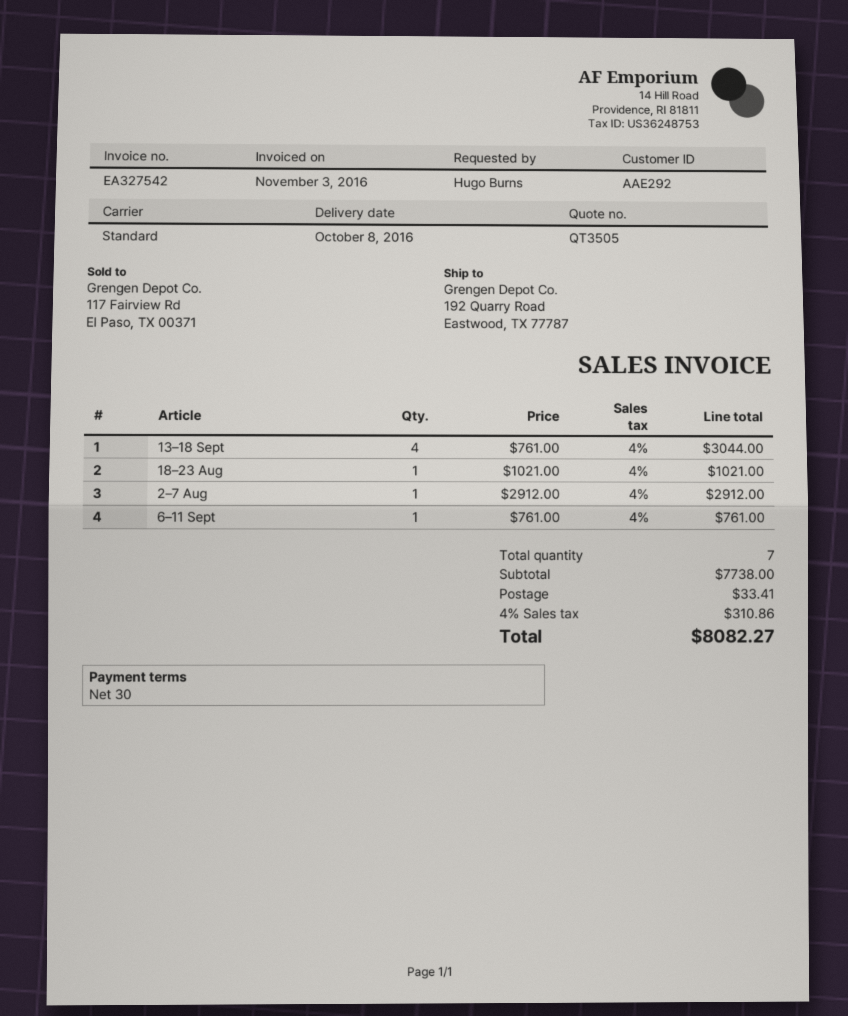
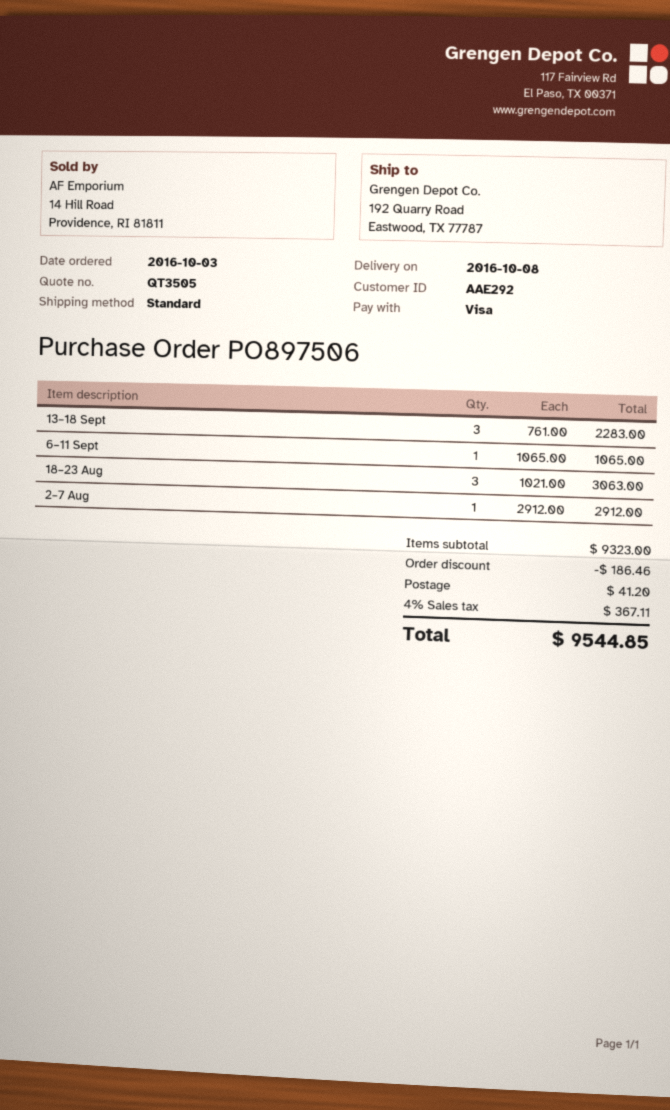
13–18 Sept: 4 x 761.00 = 3044.00 -> 3 x 761.00 = 2283.00
18–23 Aug: 1 x 1021.00 = 1021.00 -> 3 x 1021.00 = 3063.00
6–11 Sept: 1 x 761.00 = 761.00 -> 1 x 1065.00 = 1065.00
subtotal: 7738.00 -> 9323.00
discount: none -> 186.46
shipping: 33.41 -> 41.20
tax: 4% = 310.86 -> 4% = 367.11
total: 8082.27 -> 9544.85

